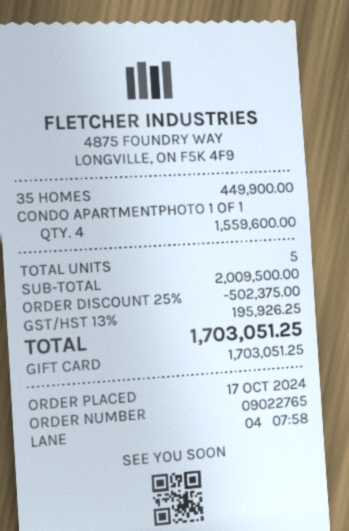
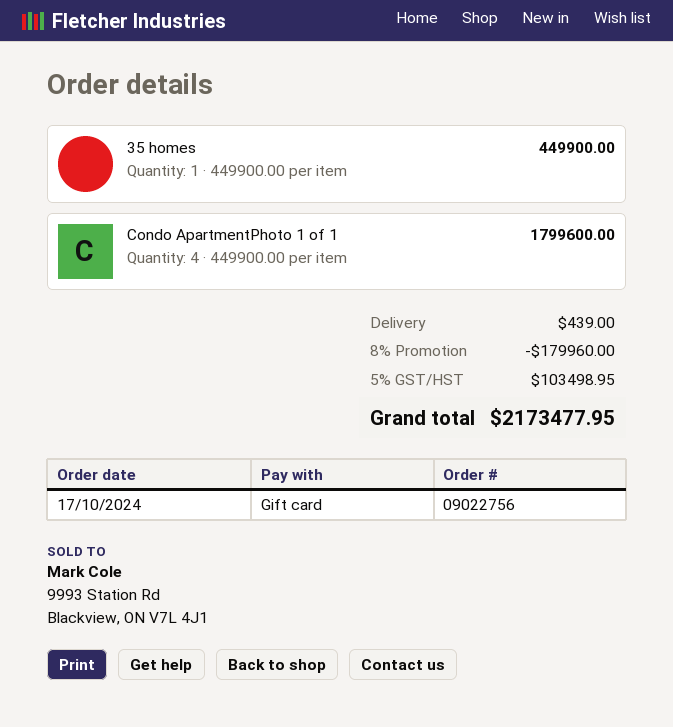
order number: 09022765 -> 09022756
CONDO APARTMENTPHOTO 1 OF 1: 4 for 1559600.00 -> 4 for 1799600.00
discount: 25% = 502375.00 -> 8% = 179960.00
shipping: none -> 439.00
tax: 13% = 195926.25 -> 5% = 103498.95
total: 1703051.25 -> 2173477.95

